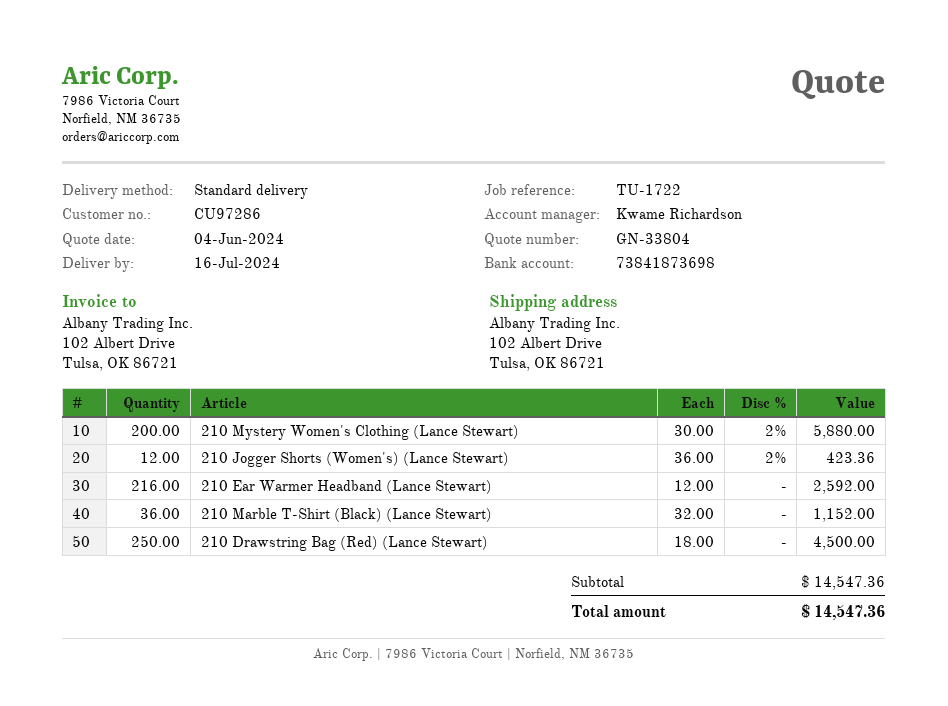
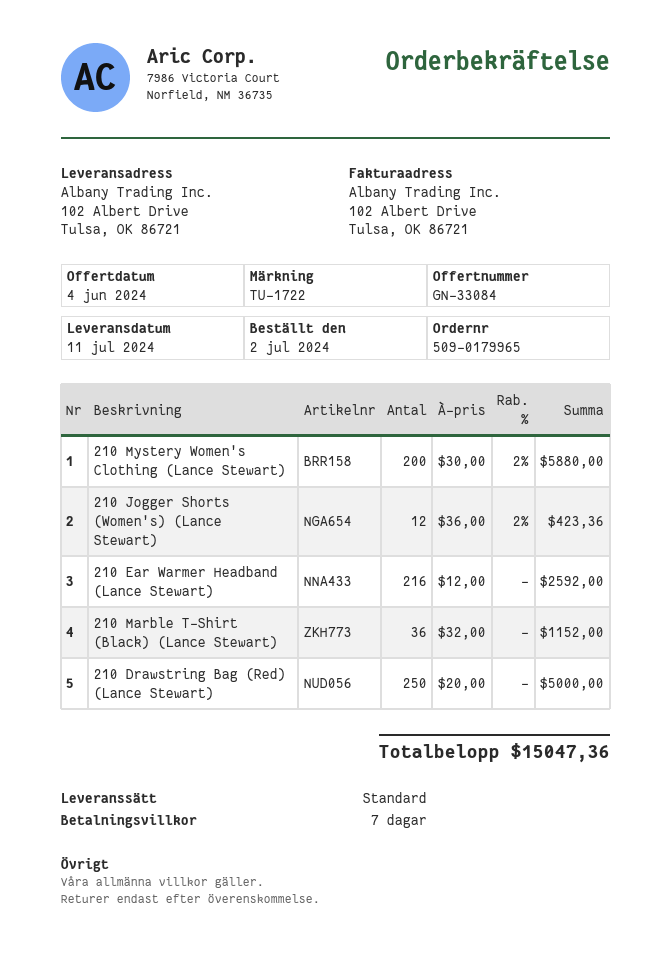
quote number: GN-33804 -> GN-33084
delivery date: 2024-07-16 -> 2024-07-11
210 Drawstring Bag (Red) (Lance Stewart): 250 x 18.00 = 4500.00 -> 250 x 20.00 = 5000.00
total: 14547.36 -> 15047.36

